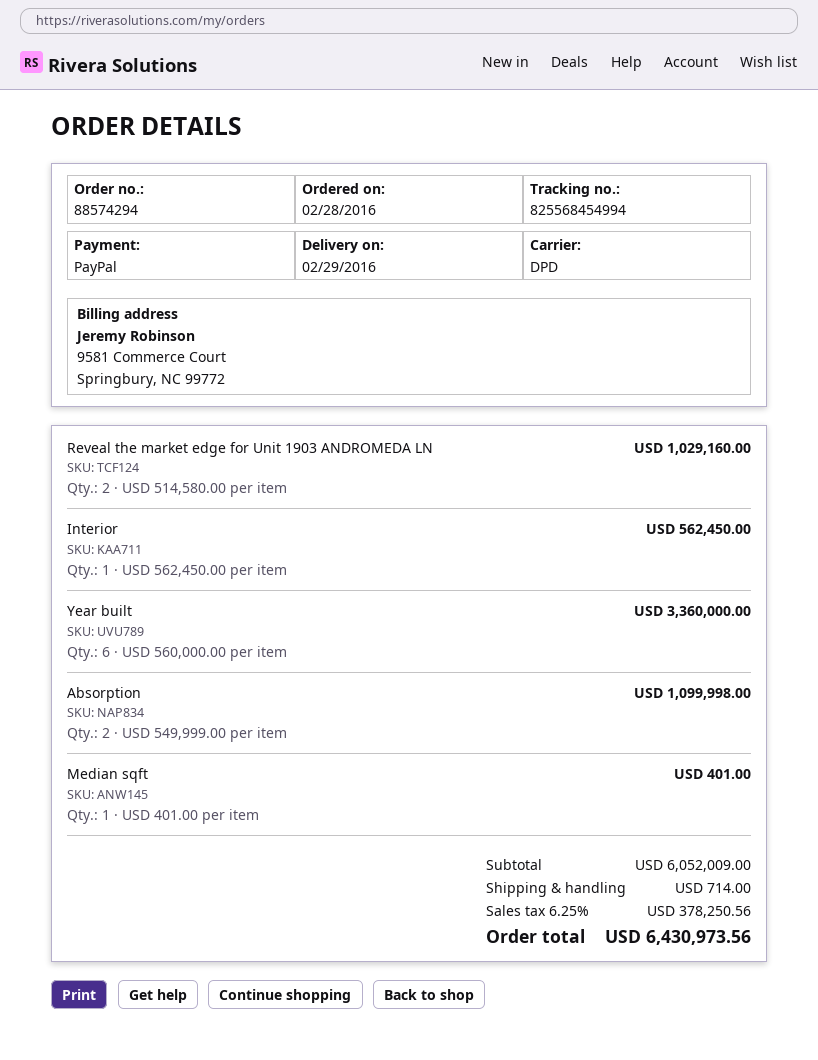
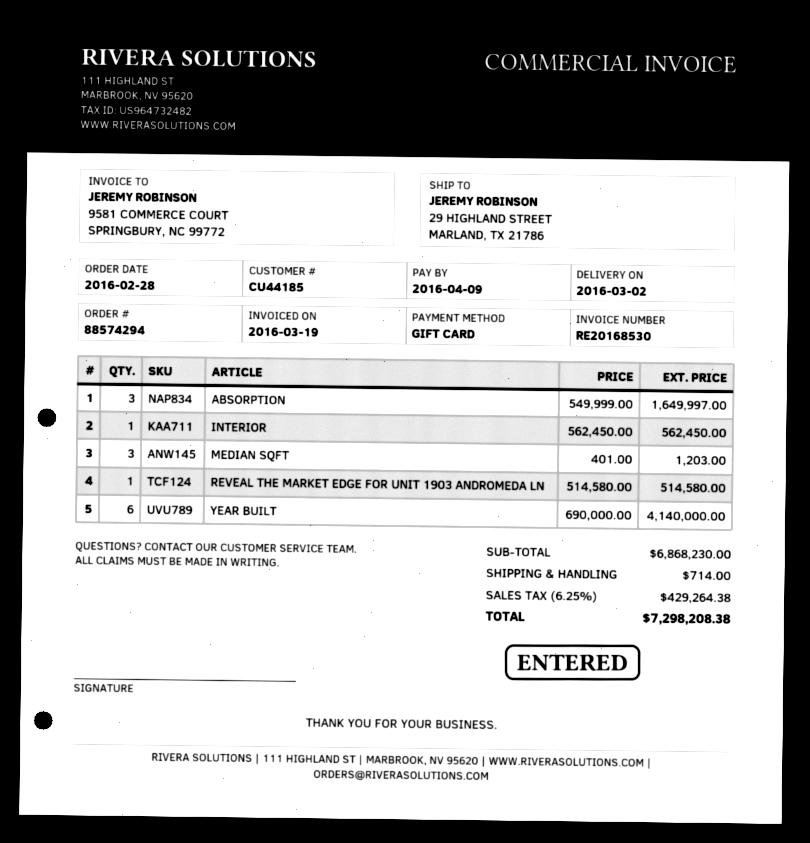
delivery date: 2016-02-29 -> 2016-03-02
payment method: PayPal -> gift card
Reveal the market edge for Unit 1903 ANDROMEDA LN: 2 x 514580.00 = 1029160.00 -> 1 x 514580.00 = 514580.00
Year built: 6 x 560000.00 = 3360000.00 -> 6 x 690000.00 = 4140000.00
Absorption: 2 x 549999.00 = 1099998.00 -> 3 x 549999.00 = 1649997.00
Median sqft: 1 x 401.00 = 401.00 -> 3 x 401.00 = 1203.00
subtotal: 6052009.00 -> 6868230.00
tax: 6.25% = 378250.56 -> 6.25% = 429264.38
total: 6430973.56 -> 7298208.38

